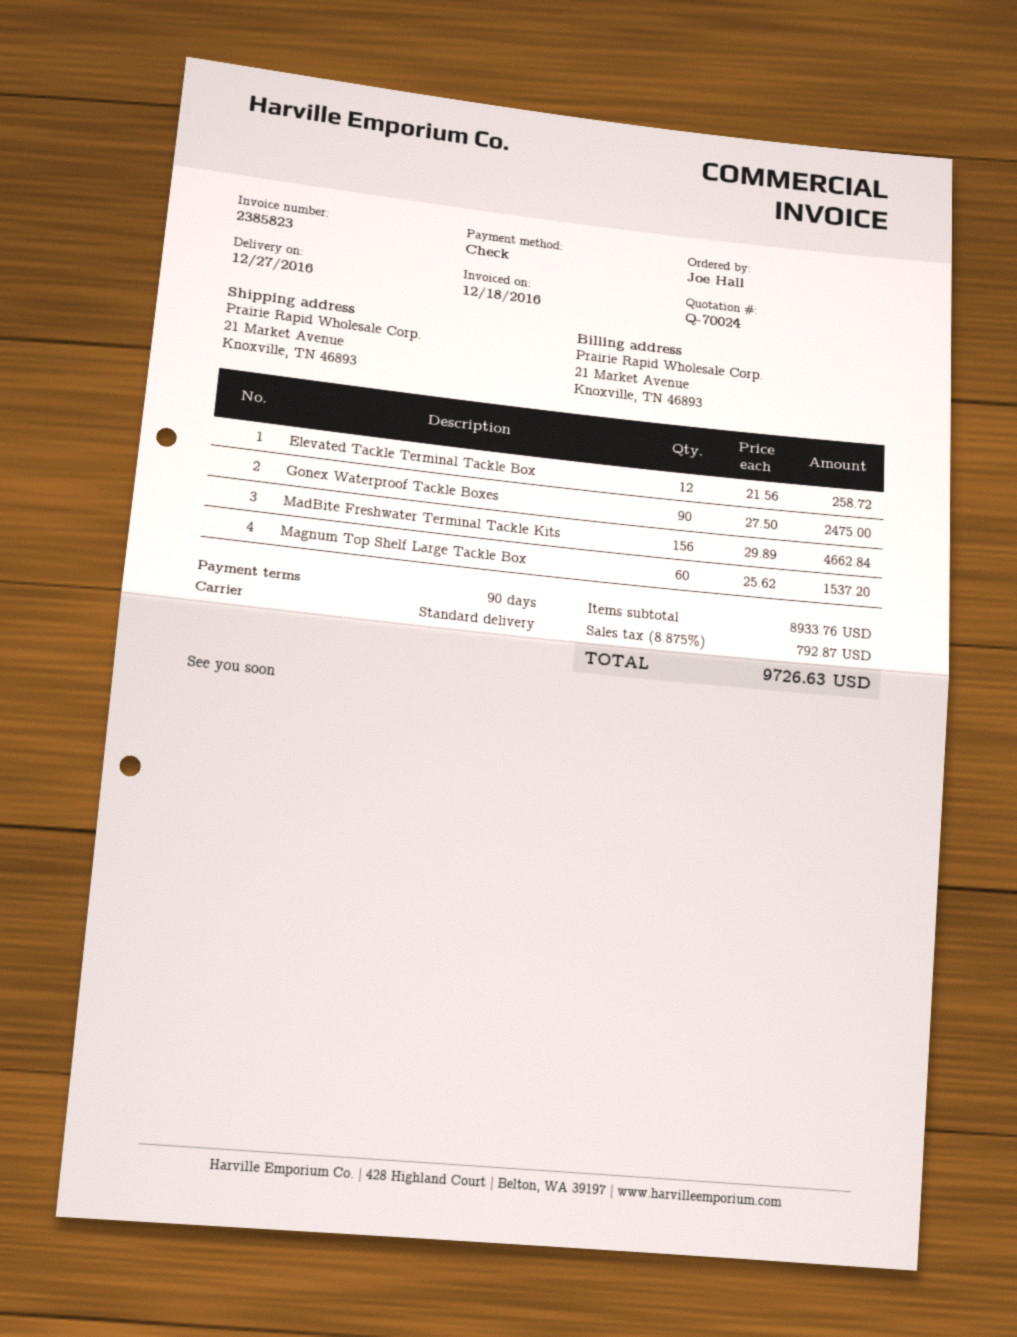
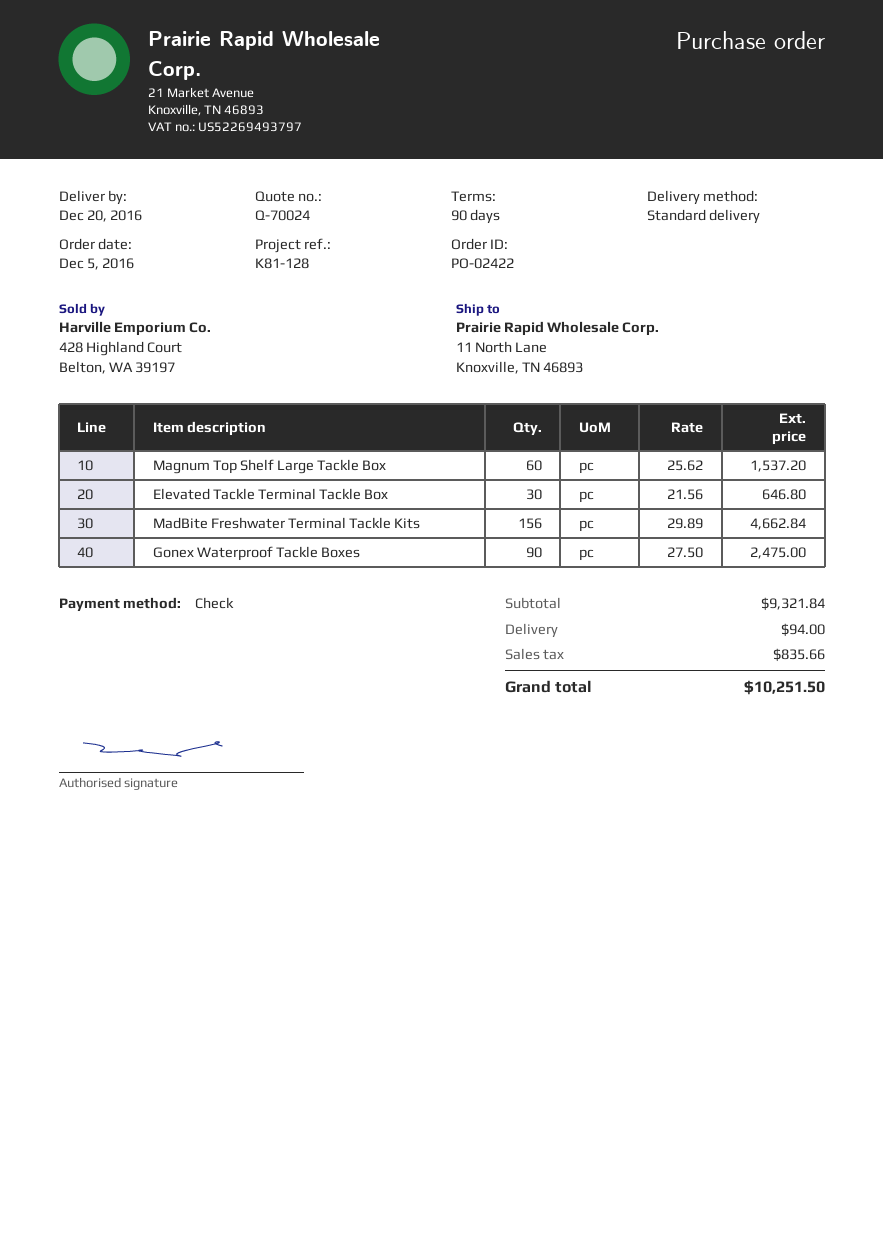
delivery date: 2016-12-27 -> 2016-12-20
ship to: 21 Market Avenue, Knoxville, TN 46893 -> 11 North Lane, Knoxville, TN 46893
Elevated Tackle Terminal Tackle Box: 12 x 21.56 = 258.72 -> 30 x 21.56 = 646.80
subtotal: 8933.76 -> 9321.84
shipping: none -> 94.00
tax: 792.87 -> 835.66
total: 9726.63 -> 10251.50

